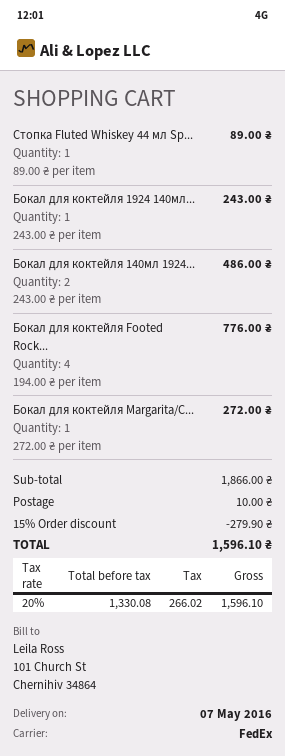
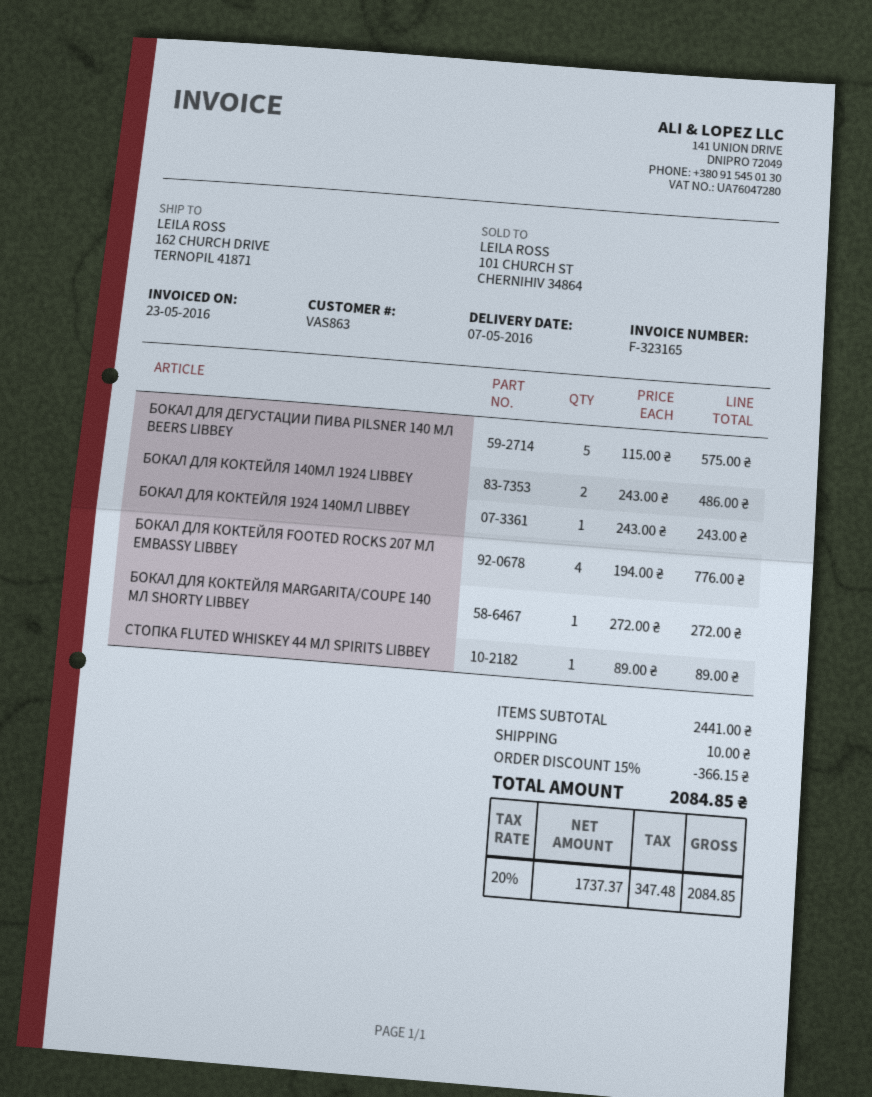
БОКАЛ ДЛЯ ДЕГУСТАЦИИ ПИВА PILSNER 140 МЛ BEERS LIBBEY: none -> 5 x 115.00 = 575.00
subtotal: 1866.00 -> 2441.00
discount: 15% = 279.90 -> 15% = 366.15
net: 1330.08 -> 1737.37
tax: 20% = 266.02 -> 20% = 347.48
total: 1596.10 -> 2084.85

